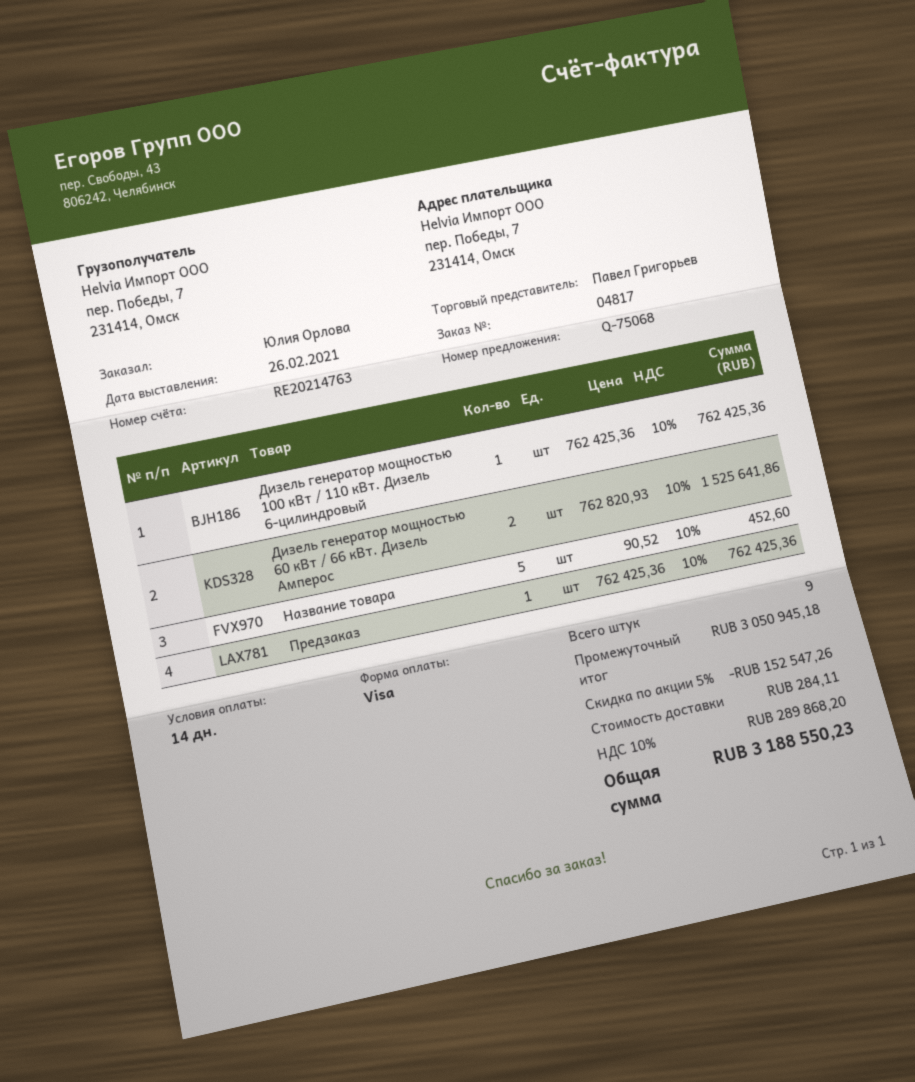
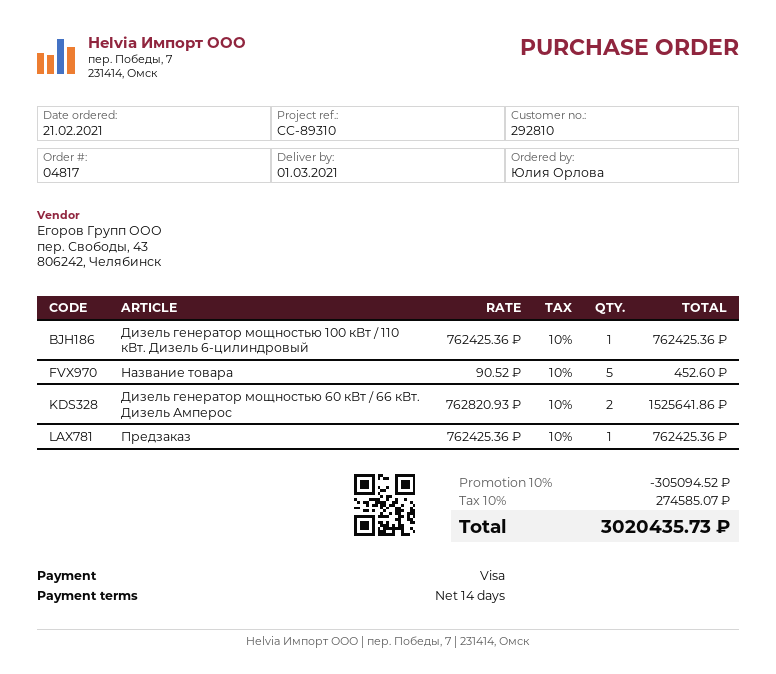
discount: 5% = 152547.26 -> 10% = 305094.52
shipping: 284.11 -> none
tax: 10% = 289868.20 -> 10% = 274585.07
total: 3188550.23 -> 3020435.73

